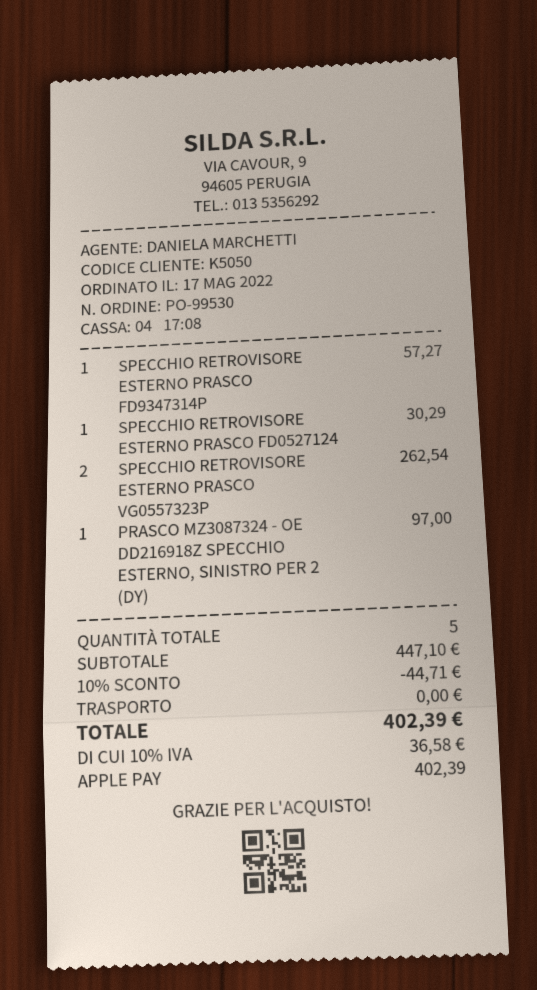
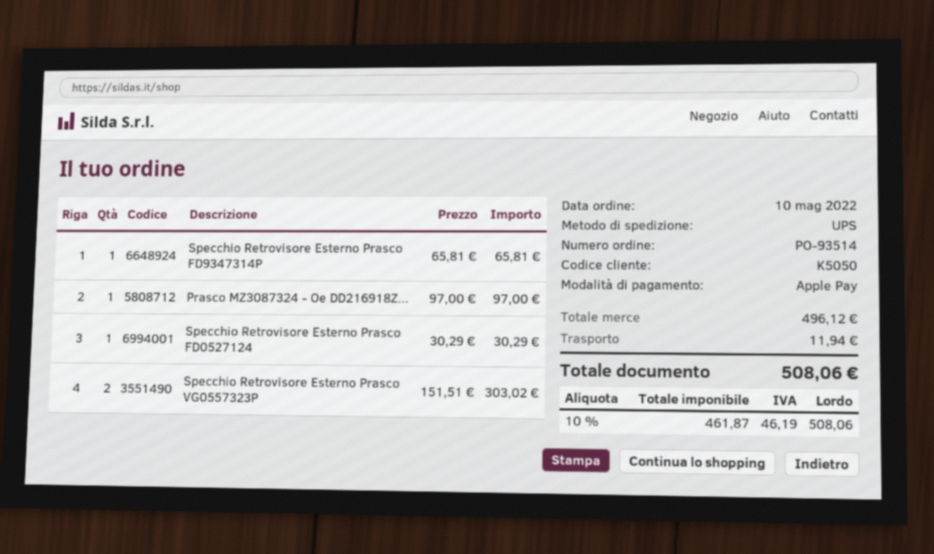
order number: PO-99530 -> PO-93514
order date: 2022-05-17 -> 2022-05-10
SPECCHIO RETROVISORE ESTERNO PRASCO FD9347314P: 1 for 57.27 -> 1 for 65.81
SPECCHIO RETROVISORE ESTERNO PRASCO VG0557323P: 2 for 262.54 -> 2 for 303.02
subtotal: 447.10 -> 496.12
discount: 10% = 44.71 -> none
shipping: 0.00 -> 11.94
tax: 10% = 36.58 -> 10% = 46.19
total: 402.39 -> 508.06

